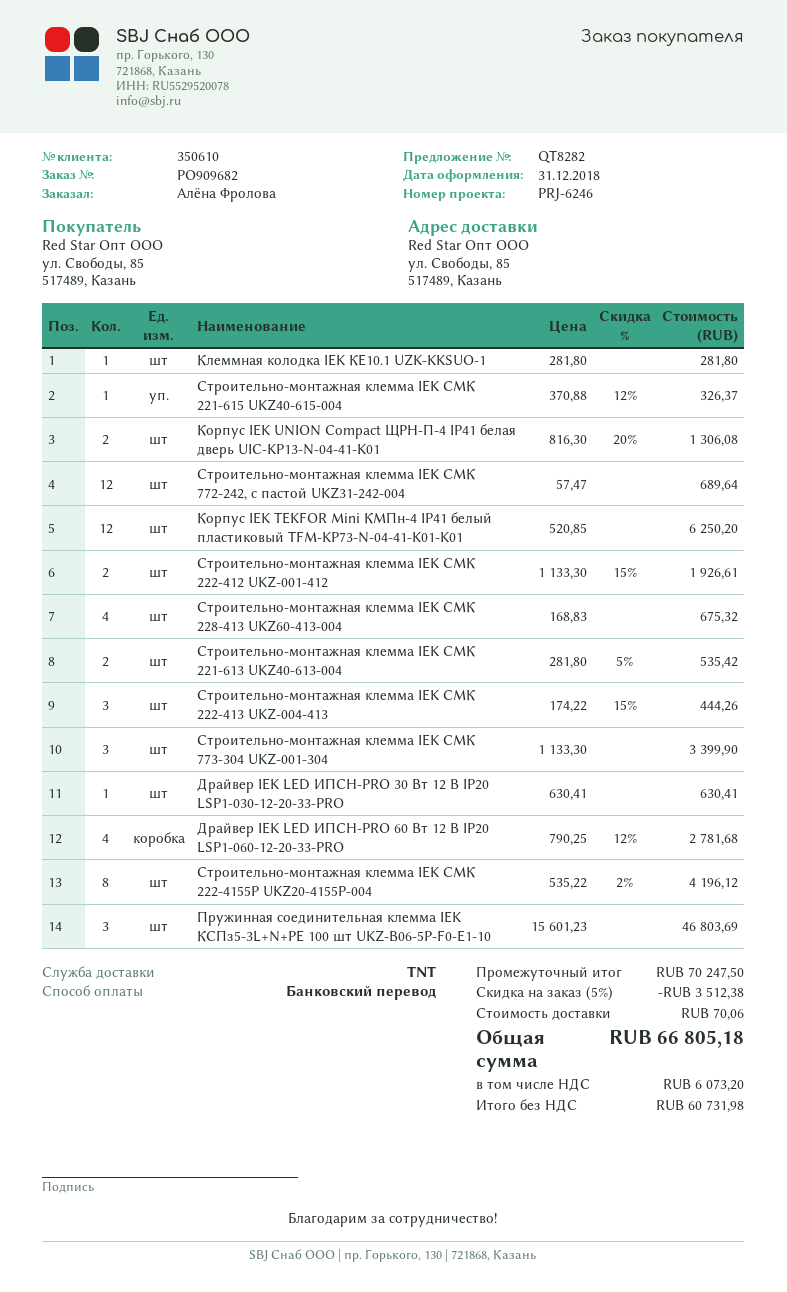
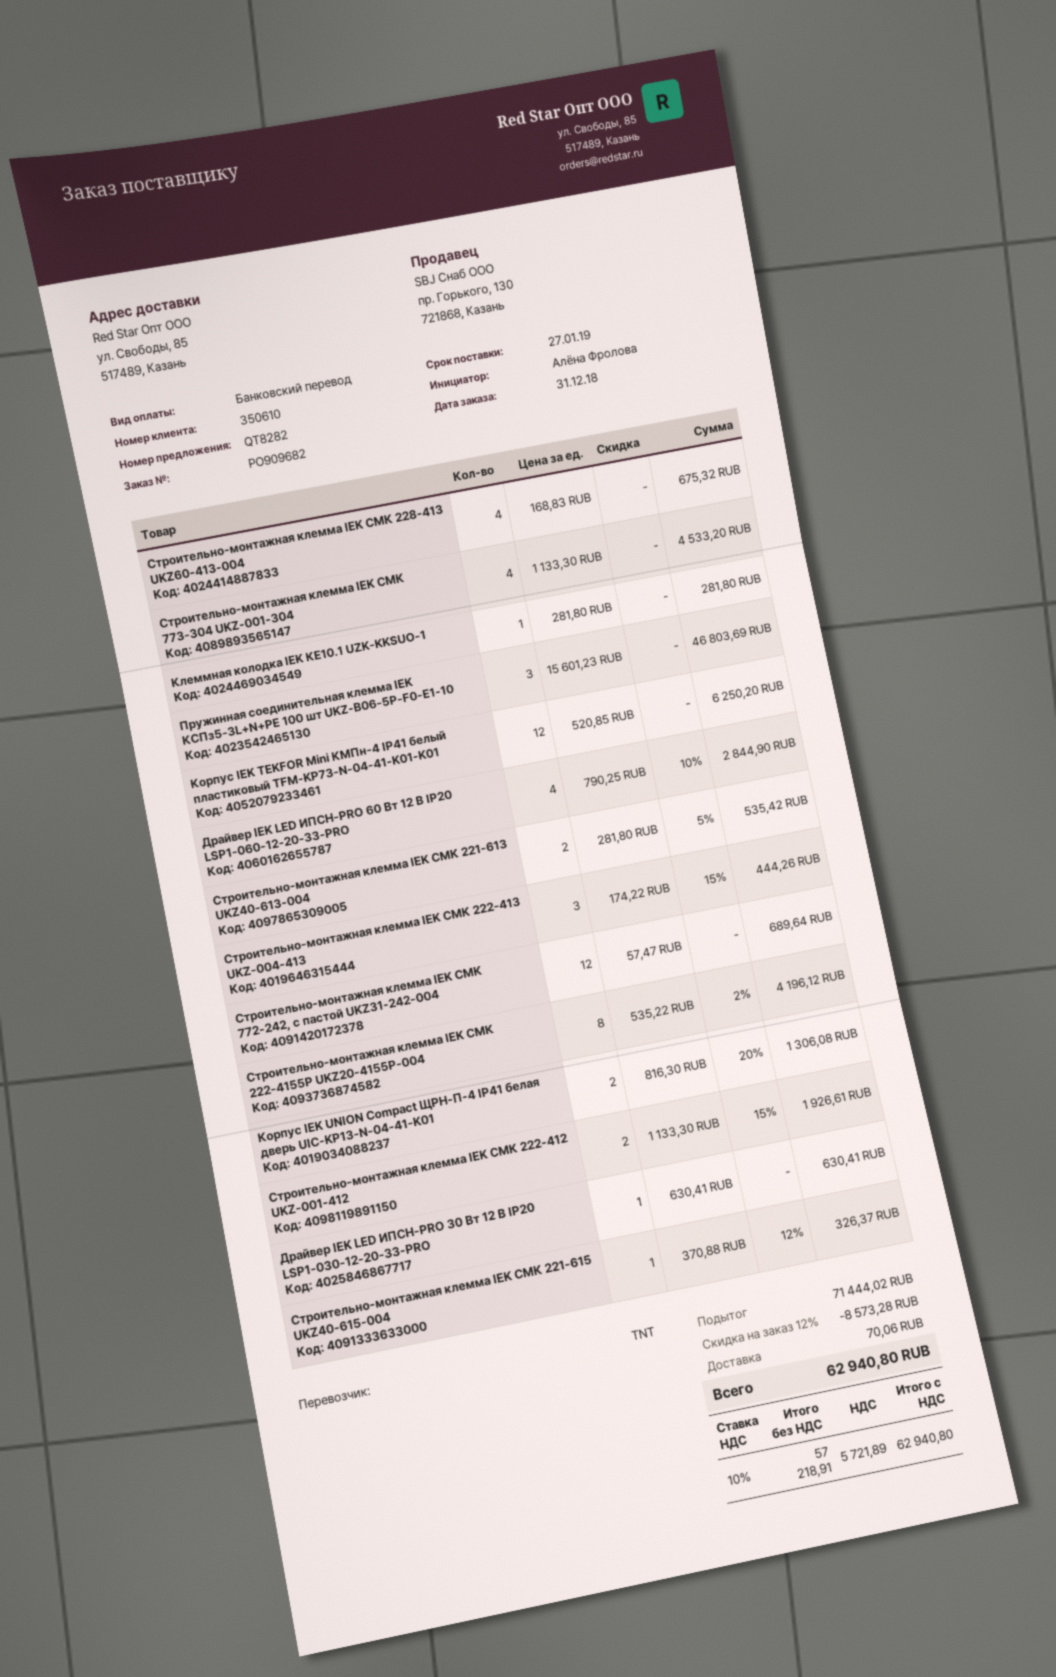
Строительно-монтажная клемма IEK СМК 773-304 UKZ-001-304: 3 x 1133.30 = 3399.90 -> 4 x 1133.30 = 4533.20
Драйвер IEK LED ИПСН-PRO 60 Вт 12 В IP20 LSP1-060-12-20-33-PRO: 4 x 790.25 - 12% = 2781.68 -> 4 x 790.25 - 10% = 2844.90
subtotal: 70247.50 -> 71444.02
discount: 5% = 3512.38 -> 12% = 8573.28
net: 60731.98 -> 57218.91
tax: 6073.20 -> 5721.89
total: 66805.18 -> 62940.80

